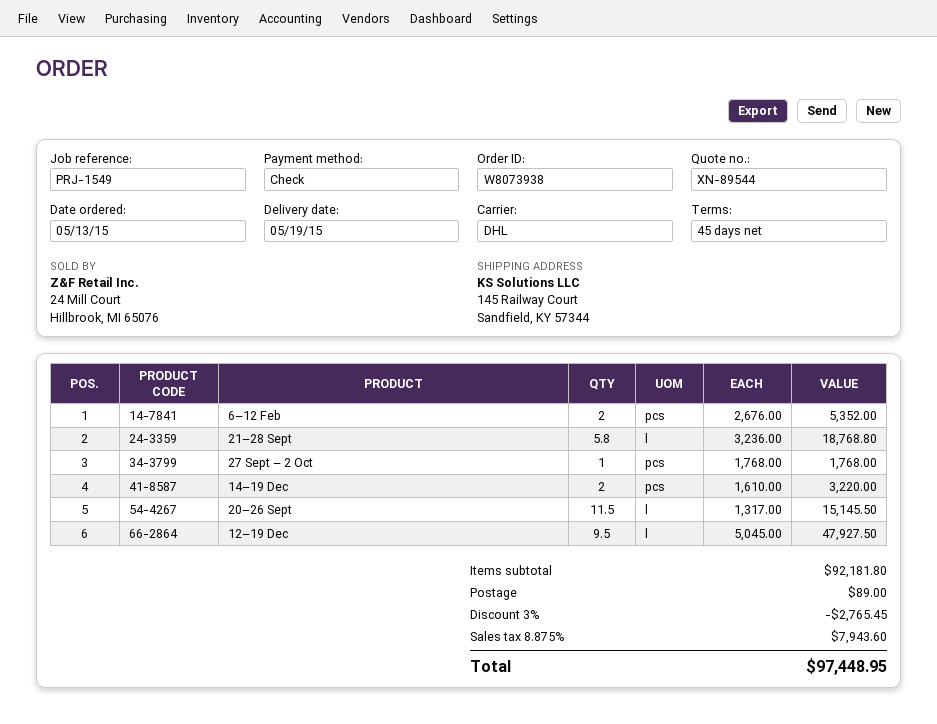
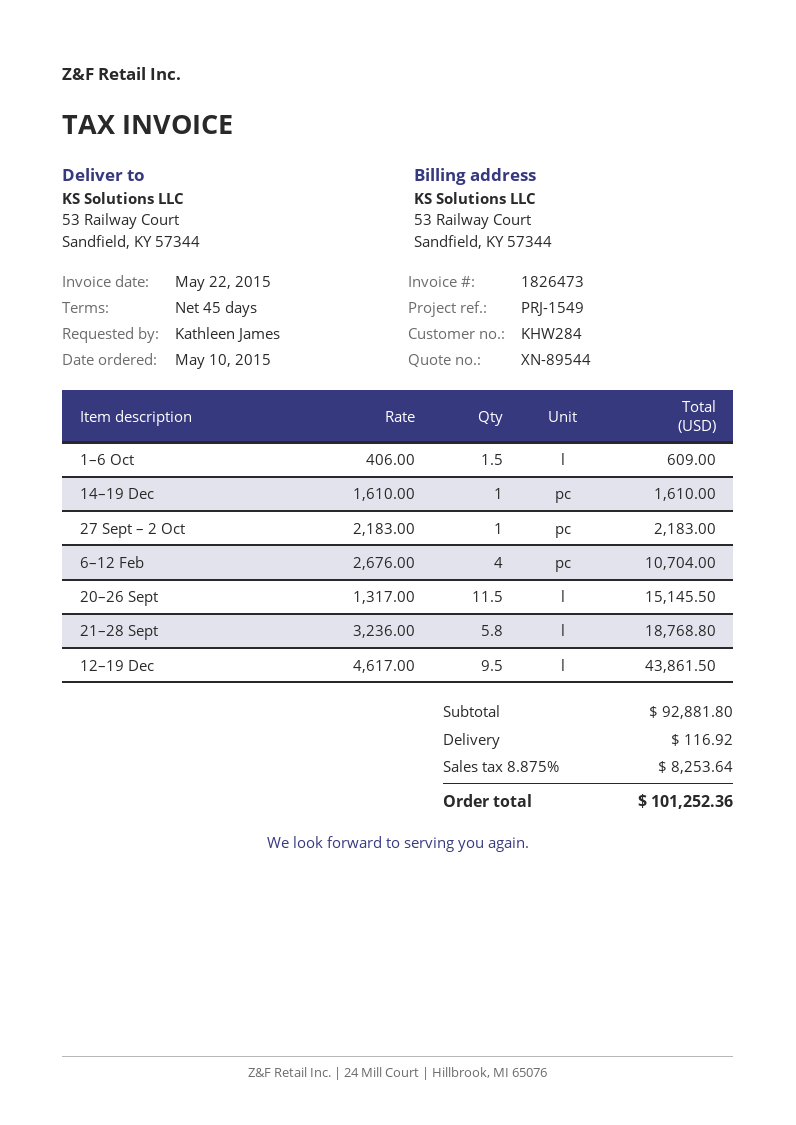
order date: 2015-05-13 -> 2015-05-10
ship to: 145 Railway Court, Sandfield, KY 57344 -> 53 Railway Court, Sandfield, KY 57344
6–12 Feb: 2 x 2676.00 = 5352.00 -> 4 x 2676.00 = 10704.00
27 Sept – 2 Oct: 1 x 1768.00 = 1768.00 -> 1 x 2183.00 = 2183.00
14–19 Dec: 2 x 1610.00 = 3220.00 -> 1 x 1610.00 = 1610.00
12–19 Dec: 9.5 x 5045.00 = 47927.50 -> 9.5 x 4617.00 = 43861.50
1–6 Oct: none -> 1.5 x 406.00 = 609.00
subtotal: 92181.80 -> 92881.80
discount: 3% = 2765.45 -> none
shipping: 89.00 -> 116.92
tax: 8.875% = 7943.60 -> 8.875% = 8253.64
total: 97448.95 -> 101252.36

